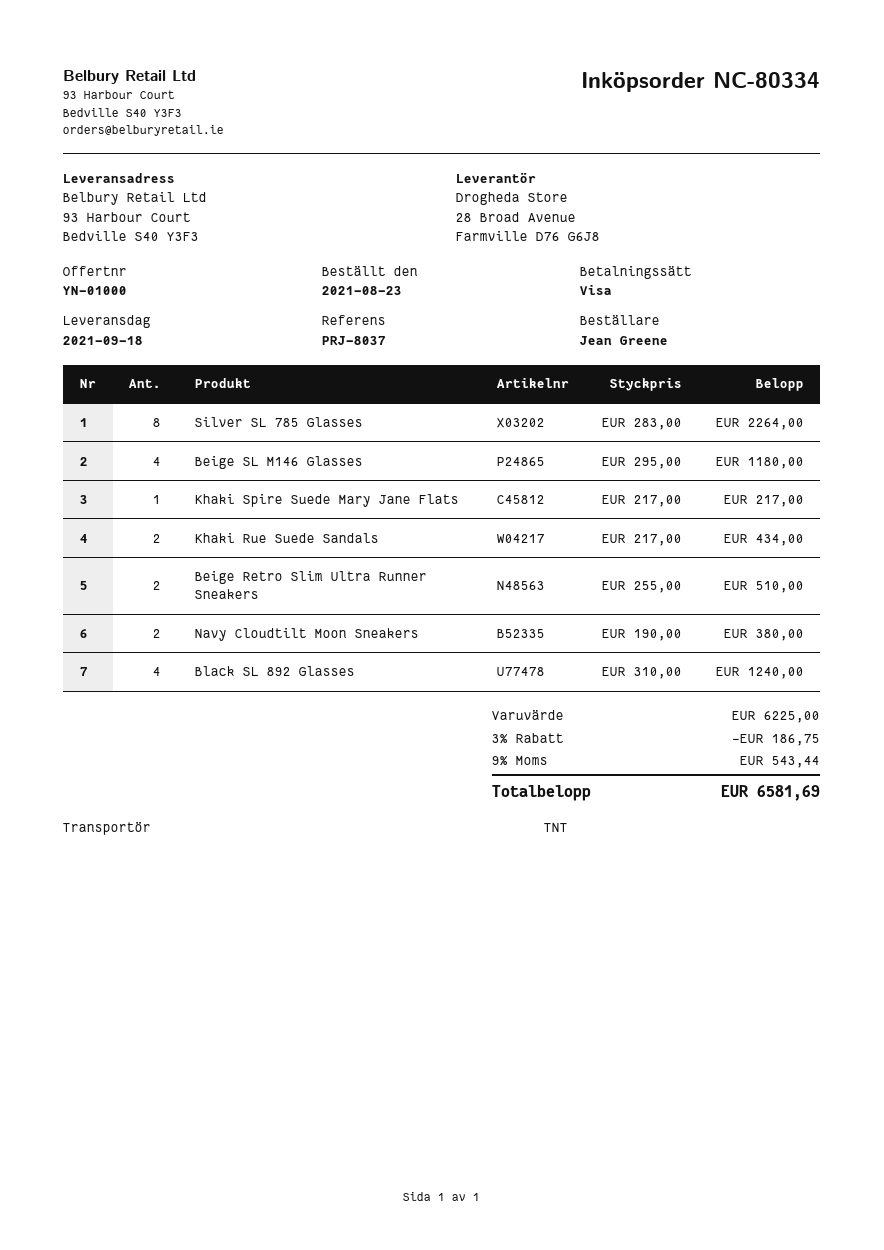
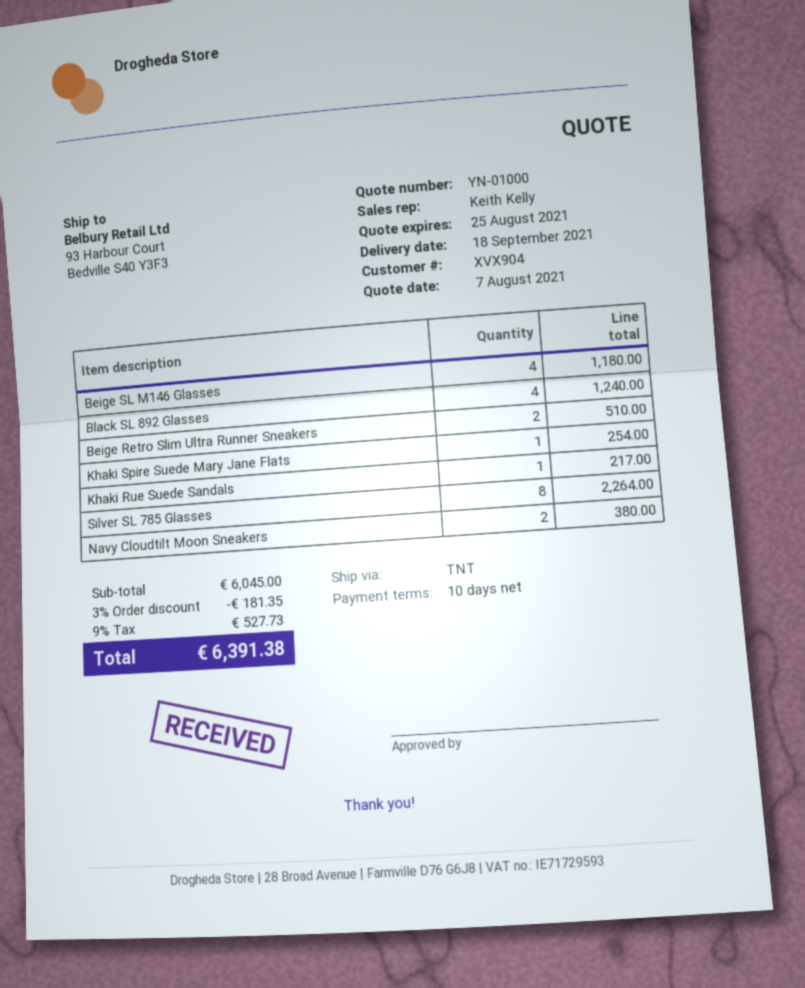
Khaki Spire Suede Mary Jane Flats: 1 for 217.00 -> 1 for 254.00
Khaki Rue Suede Sandals: 2 for 434.00 -> 1 for 217.00
subtotal: 6225.00 -> 6045.00
discount: 3% = 186.75 -> 3% = 181.35
tax: 9% = 543.44 -> 9% = 527.73
total: 6581.69 -> 6391.38

